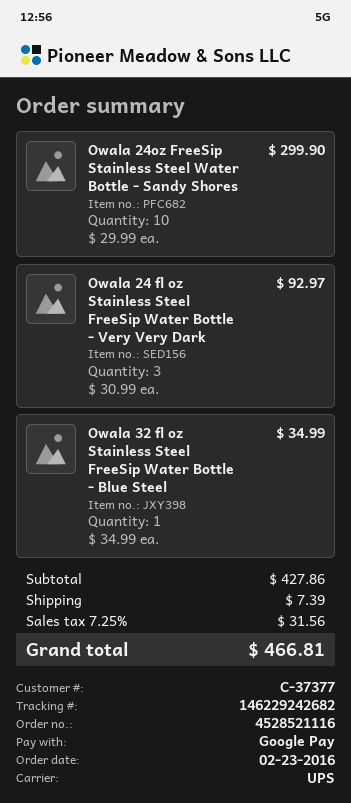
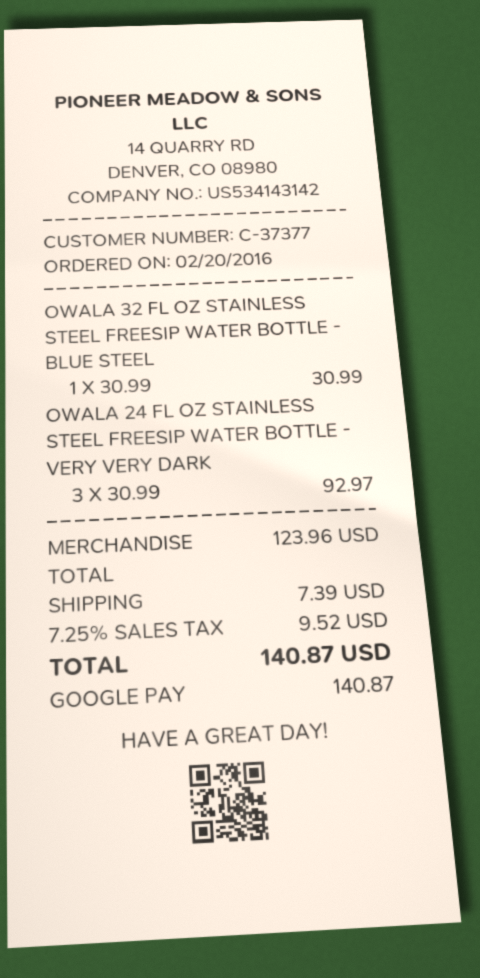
order date: 2016-02-23 -> 2016-02-20
Owala 24oz FreeSip Stainless Steel Water Bottle - Sandy Shores: 10 x 29.99 = 299.90 -> none
Owala 32 fl oz Stainless Steel FreeSip Water Bottle - Blue Steel: 1 x 34.99 = 34.99 -> 1 x 30.99 = 30.99
subtotal: 427.86 -> 123.96
tax: 7.25% = 31.56 -> 7.25% = 9.52
total: 466.81 -> 140.87

